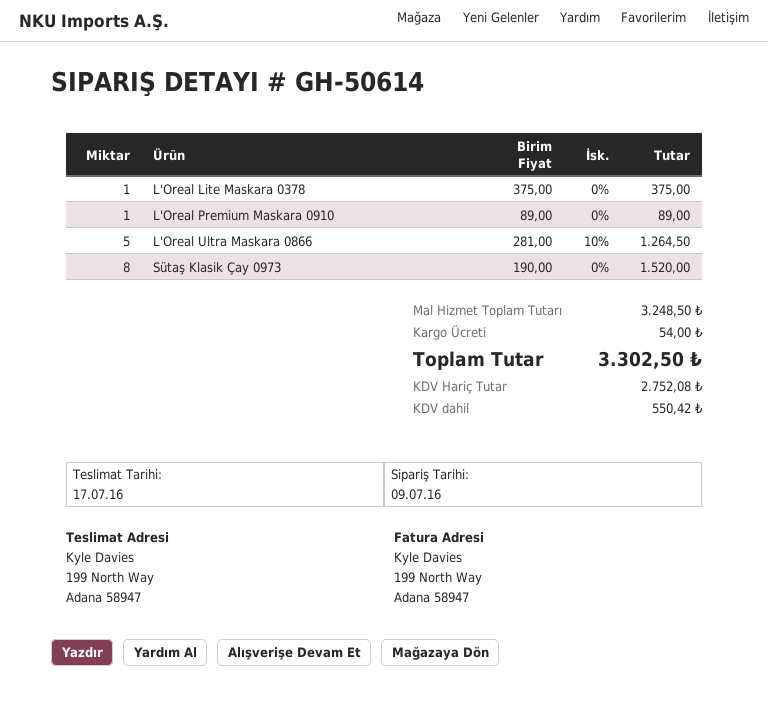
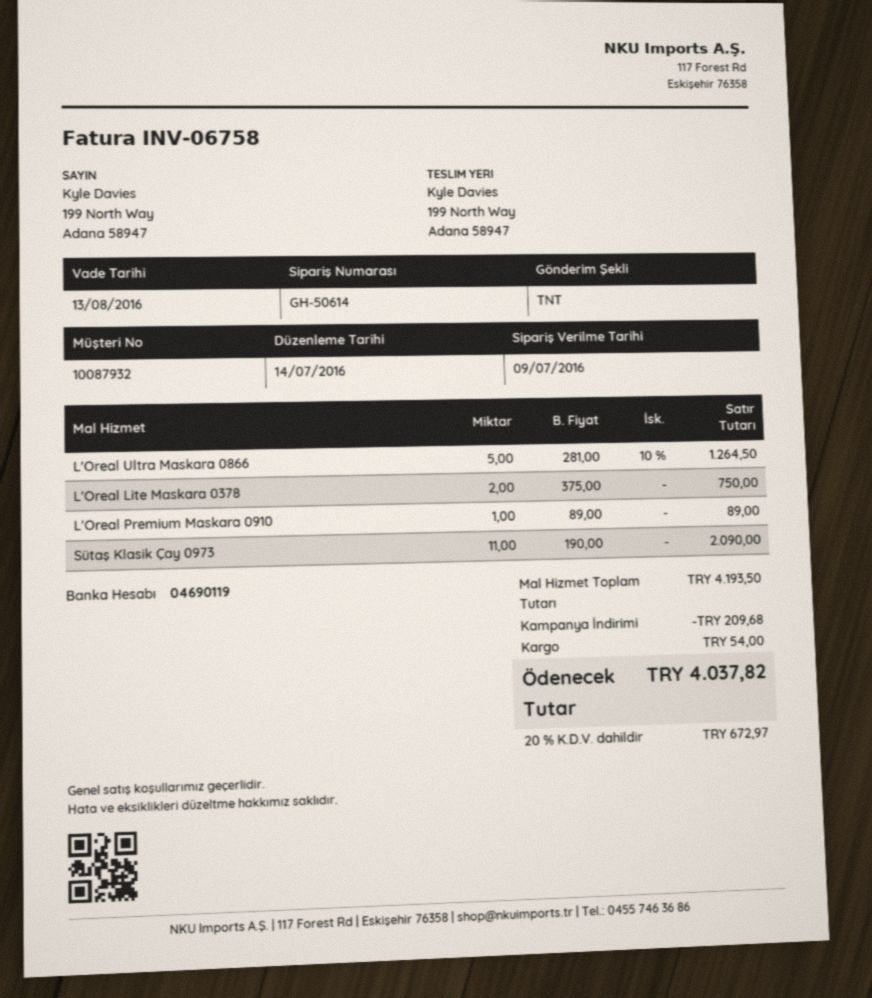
L'Oreal Lite Maskara 0378: 1 x 375.00 = 375.00 -> 2 x 375.00 = 750.00
Sütaş Klasik Çay 0973: 8 x 190.00 = 1520.00 -> 11 x 190.00 = 2090.00
subtotal: 3248.50 -> 4193.50
discount: none -> 209.68
tax: 550.42 -> 672.97
total: 3302.50 -> 4037.82

